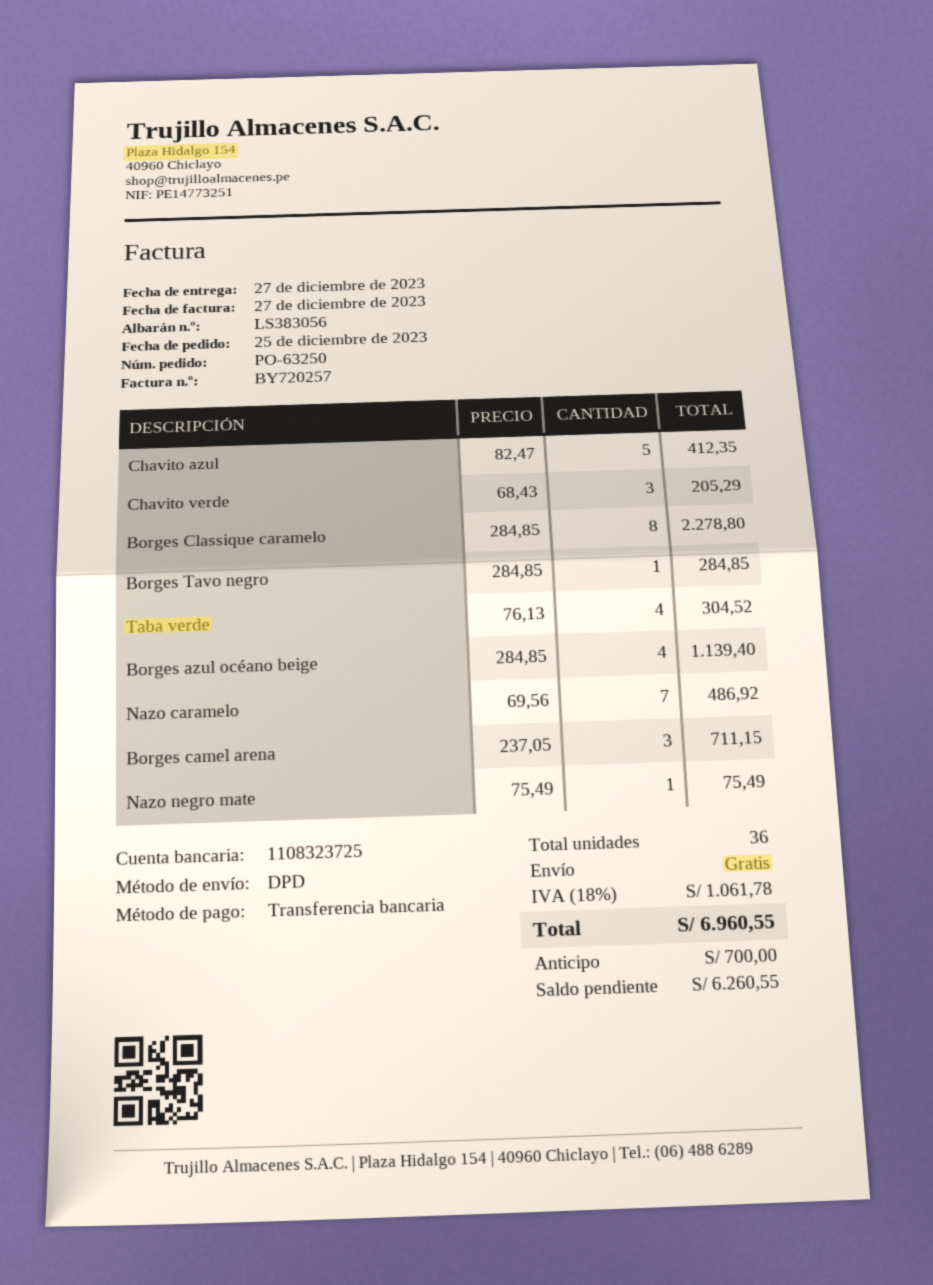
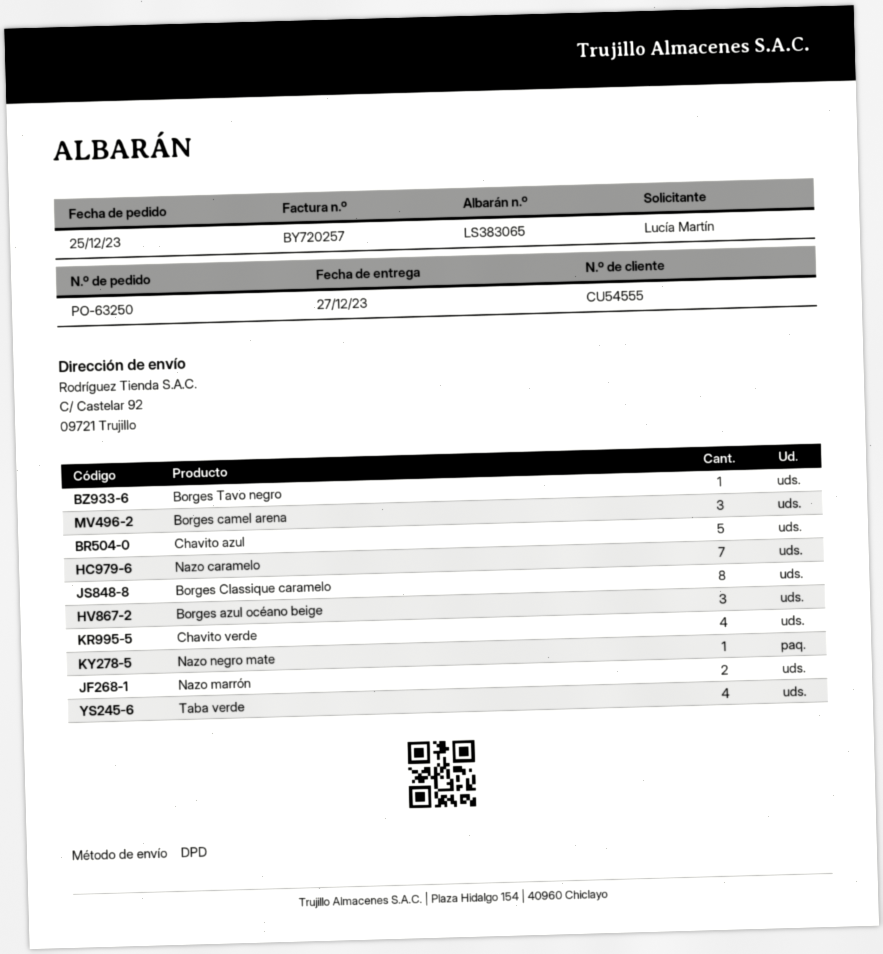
delivery note number: LS383056 -> LS383065
Chavito verde: 3 -> 4
Borges azul océano beige: 4 -> 3
Nazo marrón: none -> 2

